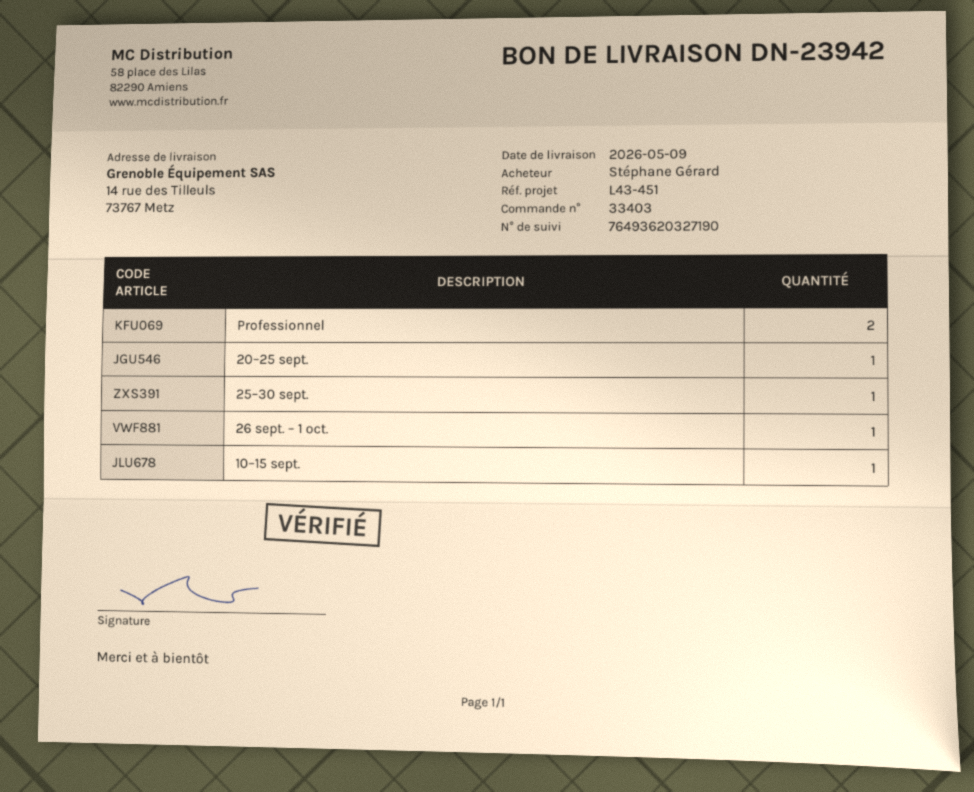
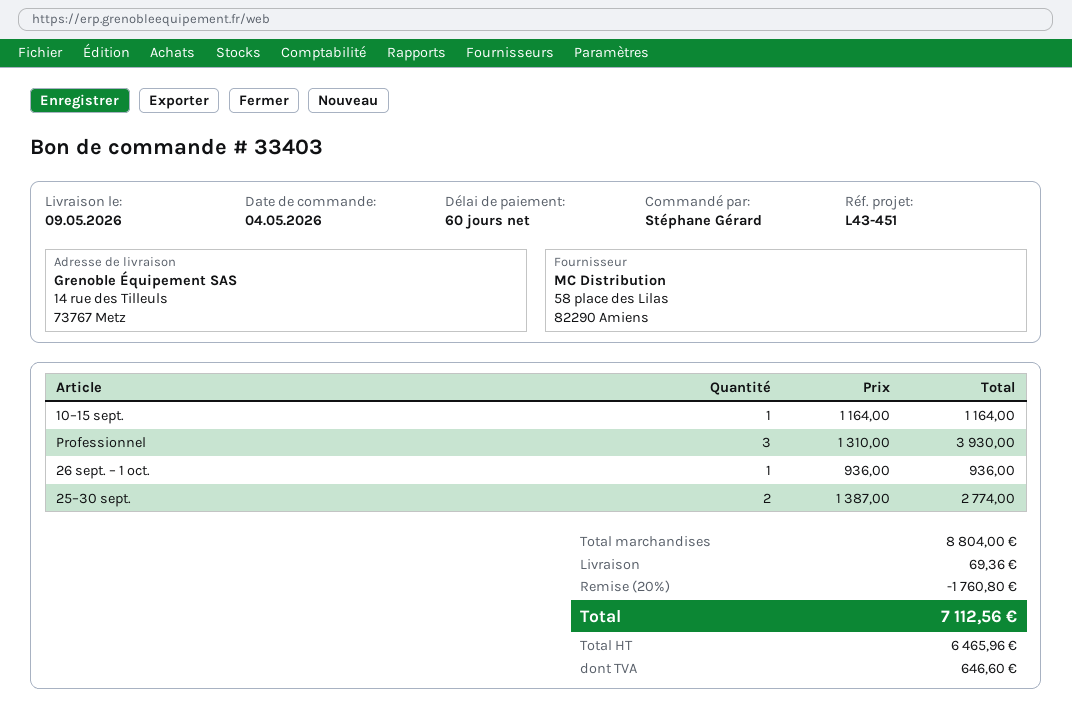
Professionnel: 2 -> 3
20–25 sept.: 1 -> none
25–30 sept.: 1 -> 2

